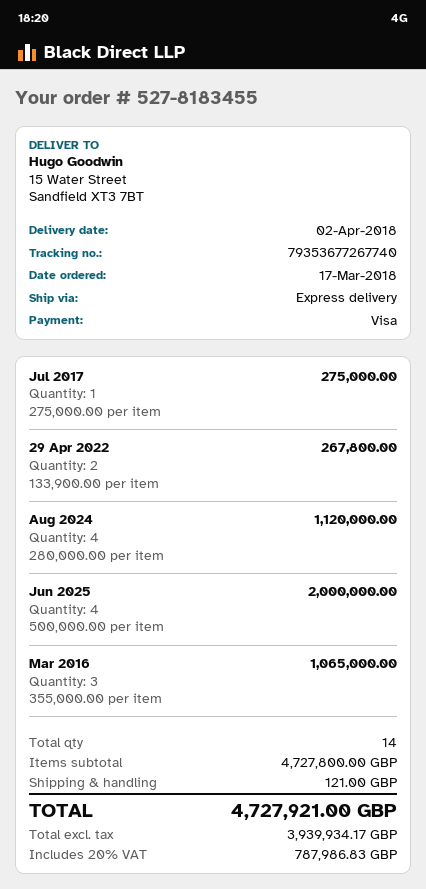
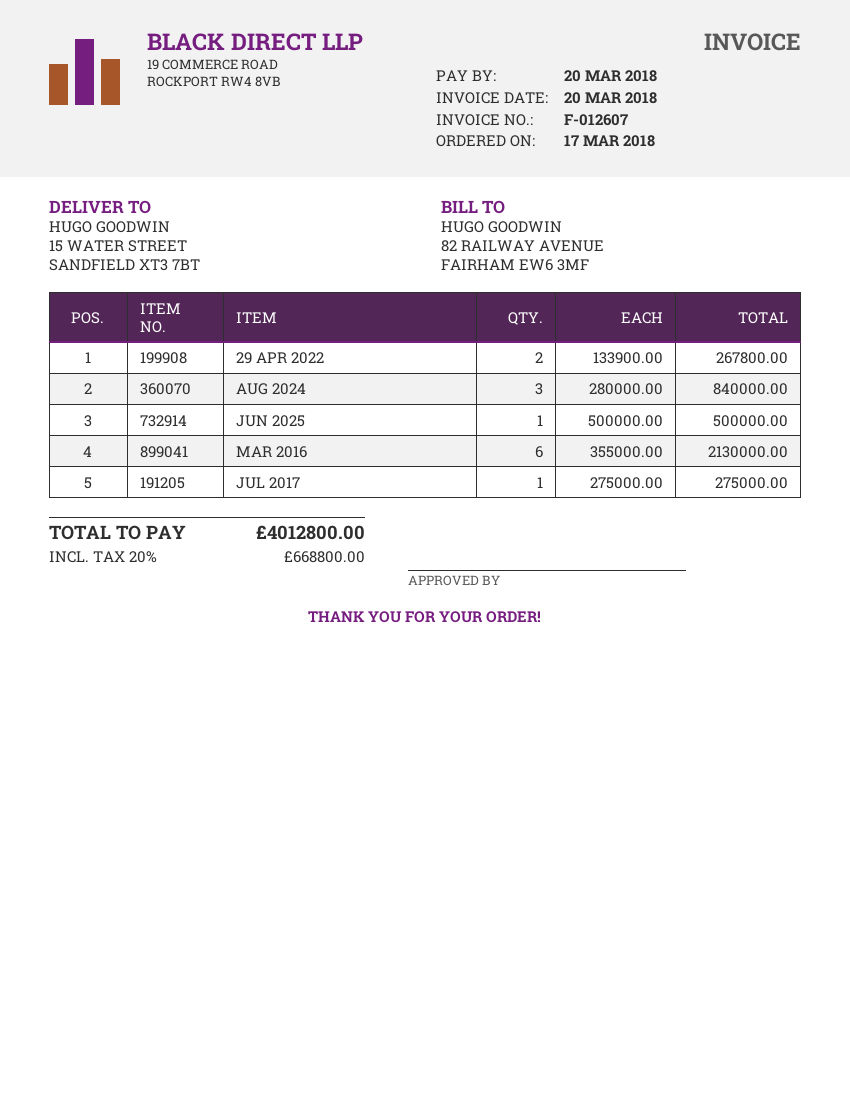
Aug 2024: 4 x 280000.00 = 1120000.00 -> 3 x 280000.00 = 840000.00
Jun 2025: 4 x 500000.00 = 2000000.00 -> 1 x 500000.00 = 500000.00
Mar 2016: 3 x 355000.00 = 1065000.00 -> 6 x 355000.00 = 2130000.00
shipping: 121.00 -> none
tax: 20% = 787986.83 -> 20% = 668800.00
total: 4727921.00 -> 4012800.00

